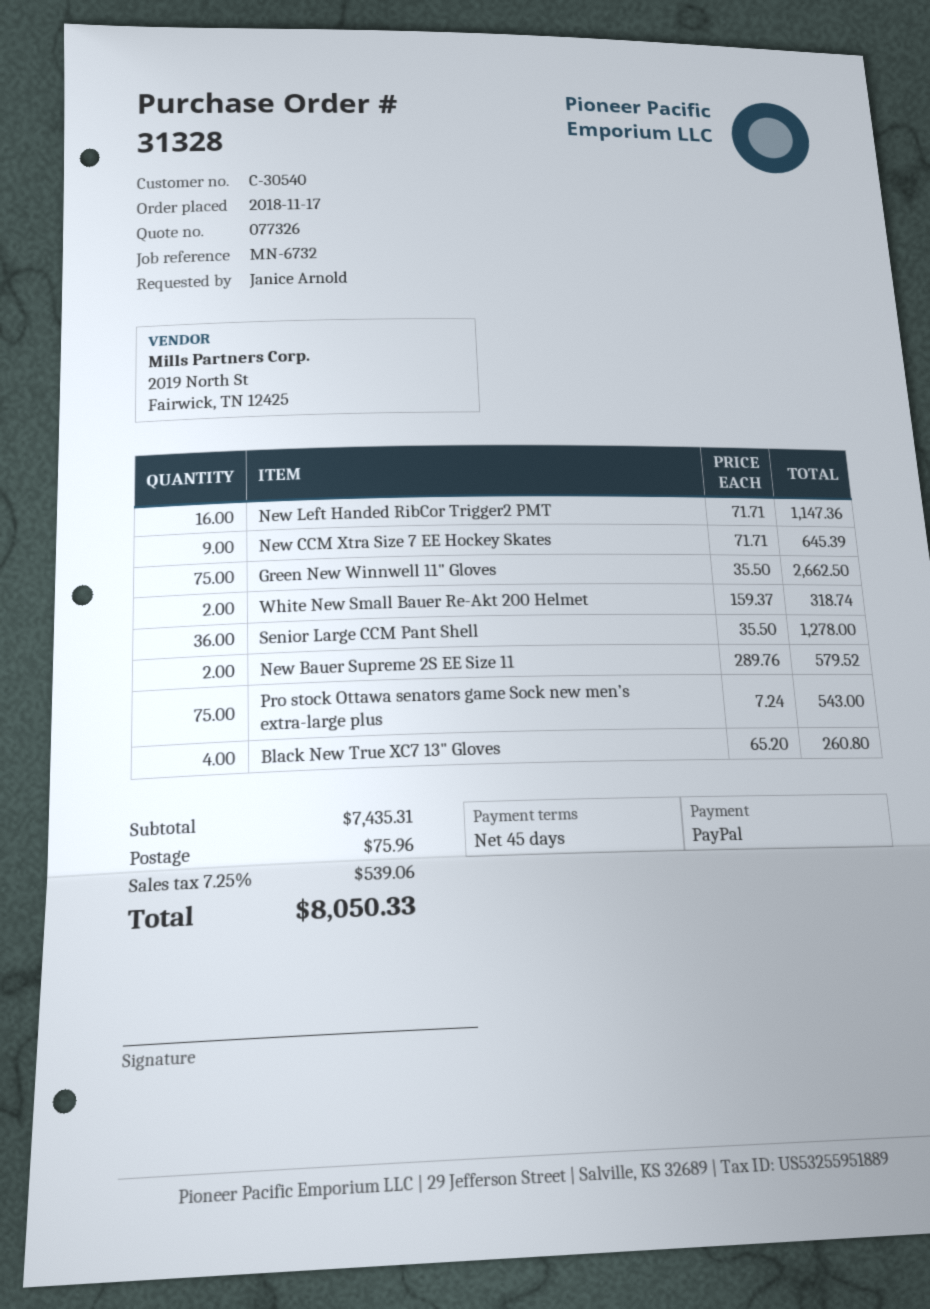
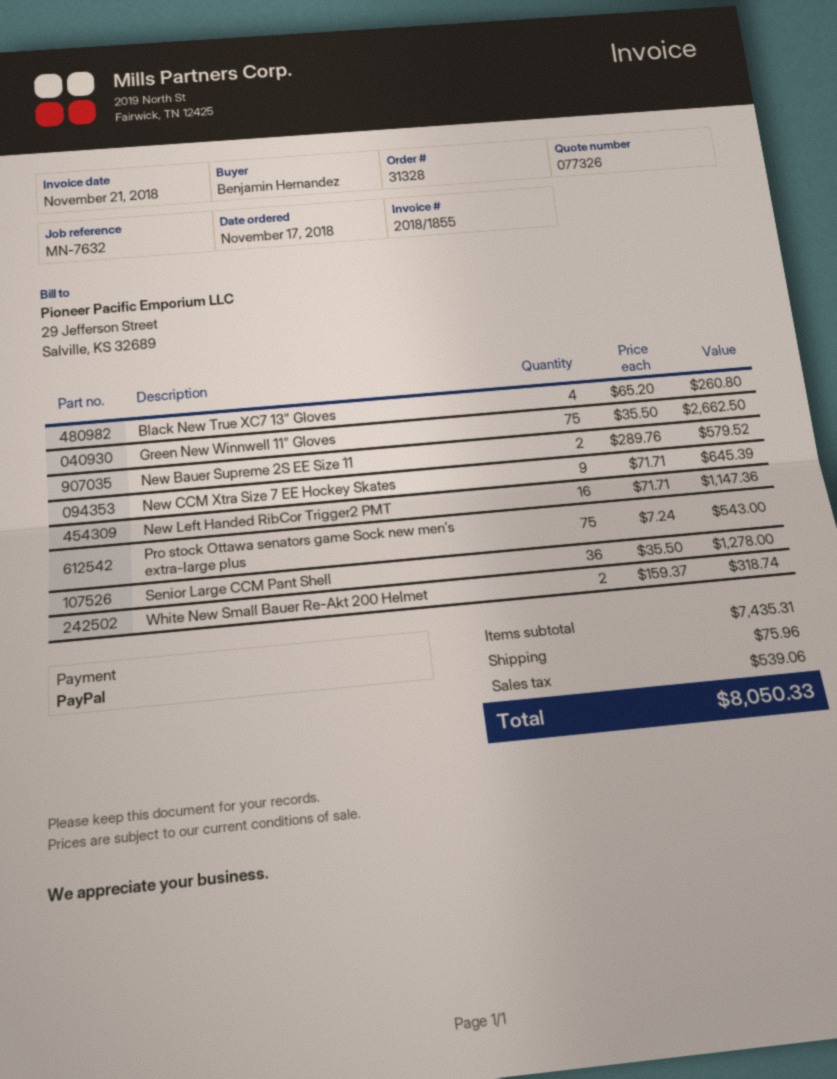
reference: MN-6732 -> MN-7632
ordered by: Janice Arnold -> Benjamin Hernandez

